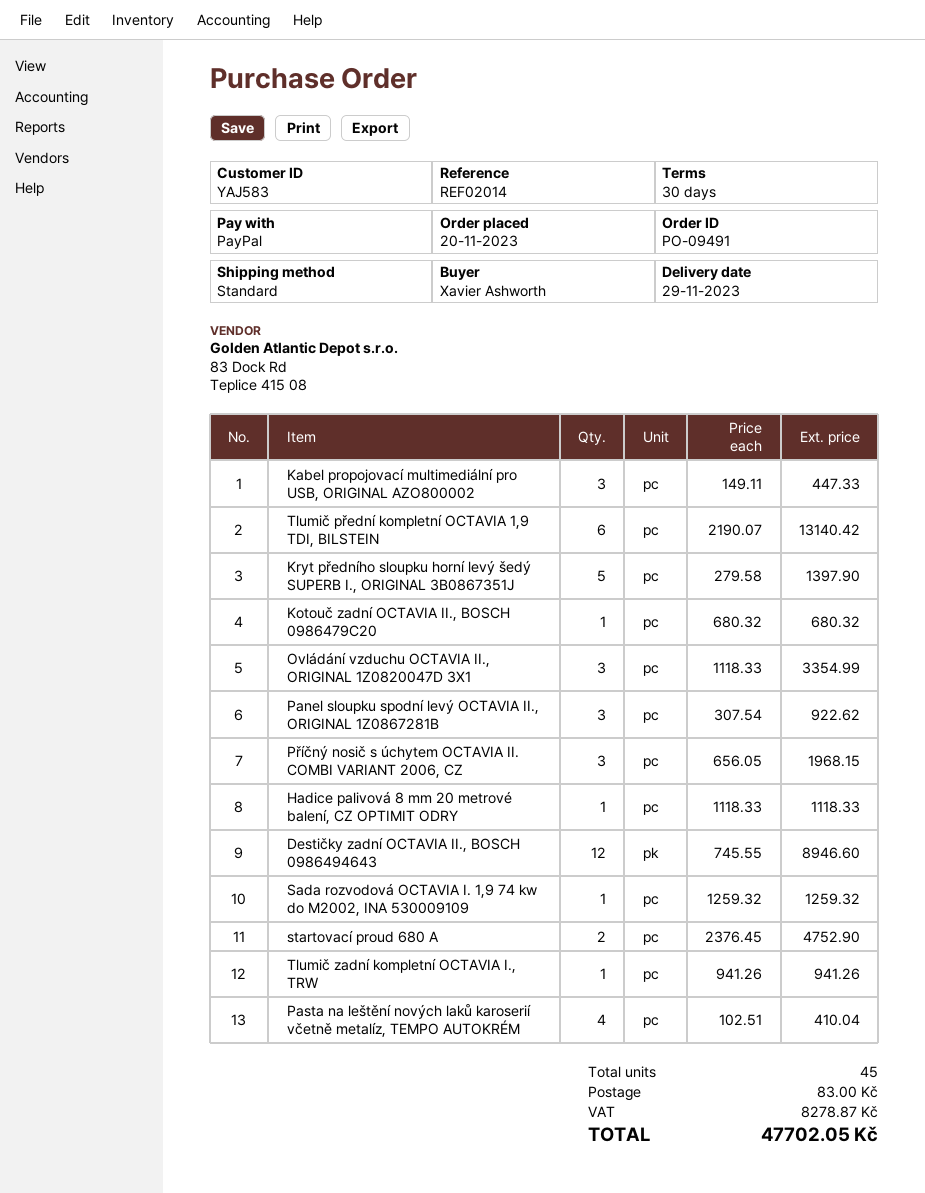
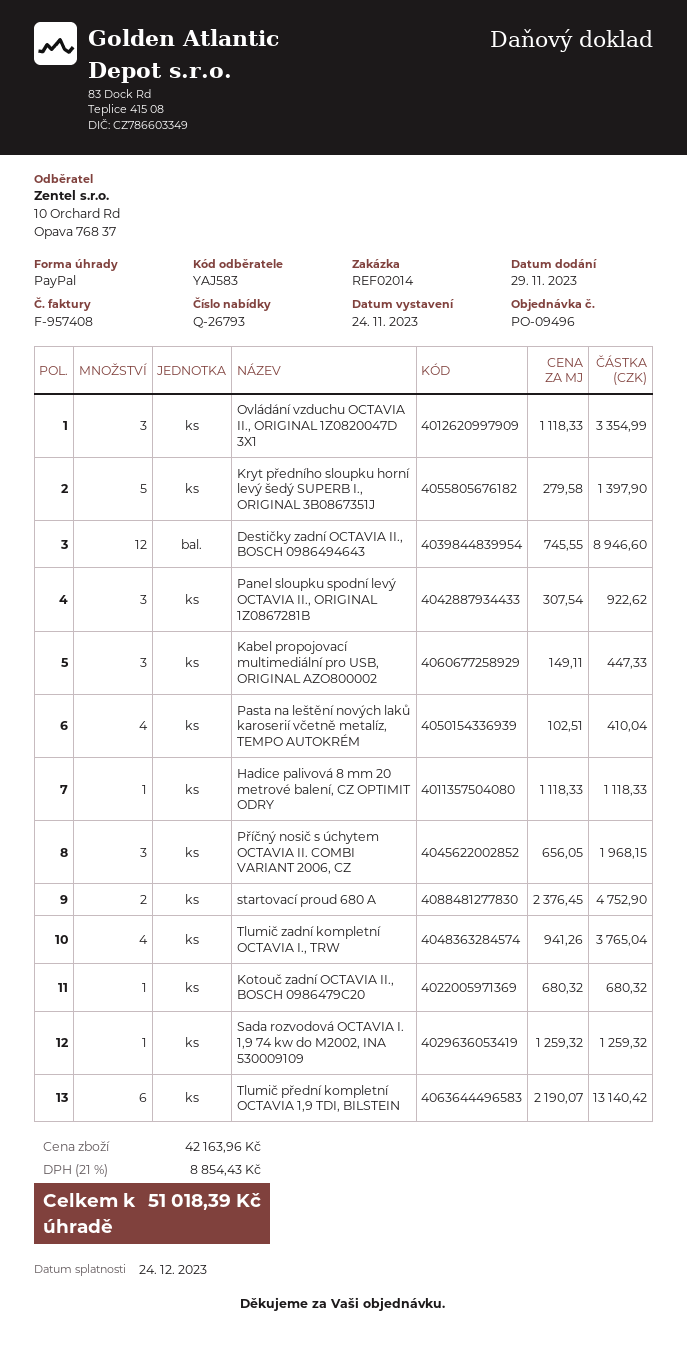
order number: PO-09491 -> PO-09496
Tlumič zadní kompletní OCTAVIA I., TRW: 1 x 941.26 = 941.26 -> 4 x 941.26 = 3765.04
shipping: 83.00 -> none
tax: 8278.87 -> 8854.43
total: 47702.05 -> 51018.39

